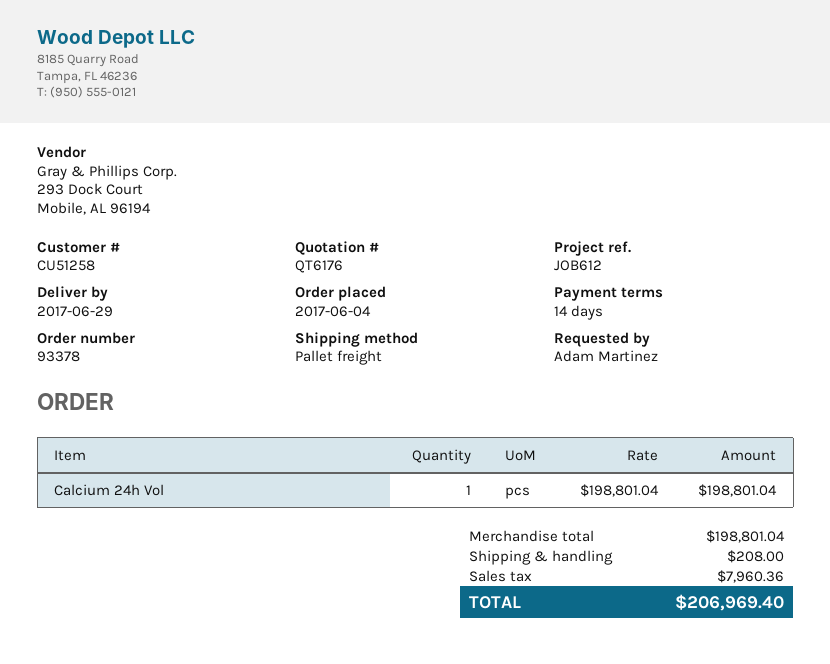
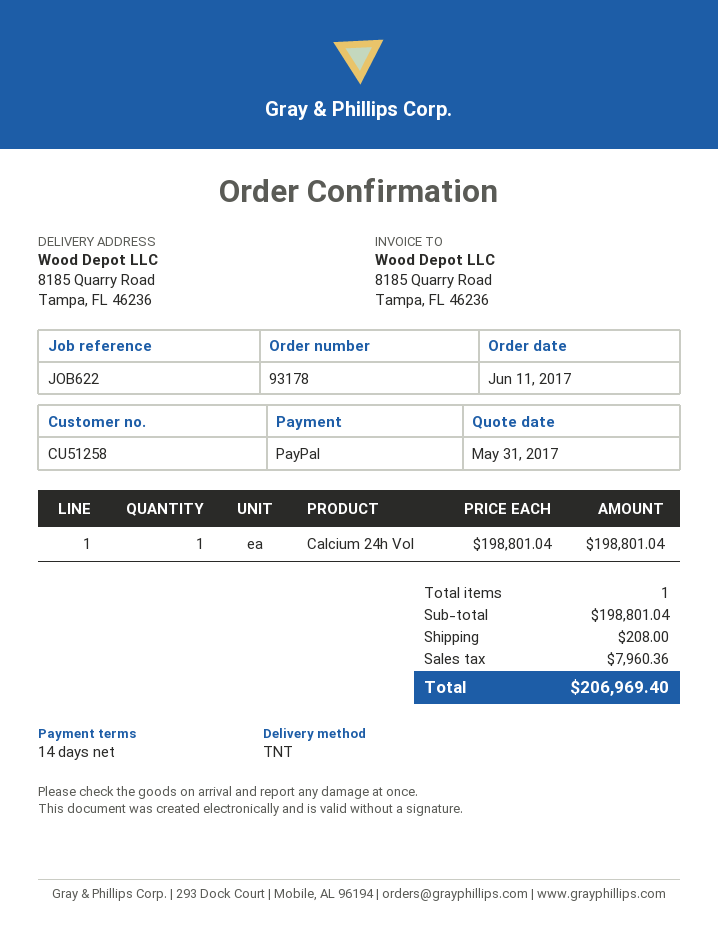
order number: 93378 -> 93178
order date: 2017-06-04 -> 2017-06-11
reference: JOB612 -> JOB622
shipping method: pallet freight -> TNT

